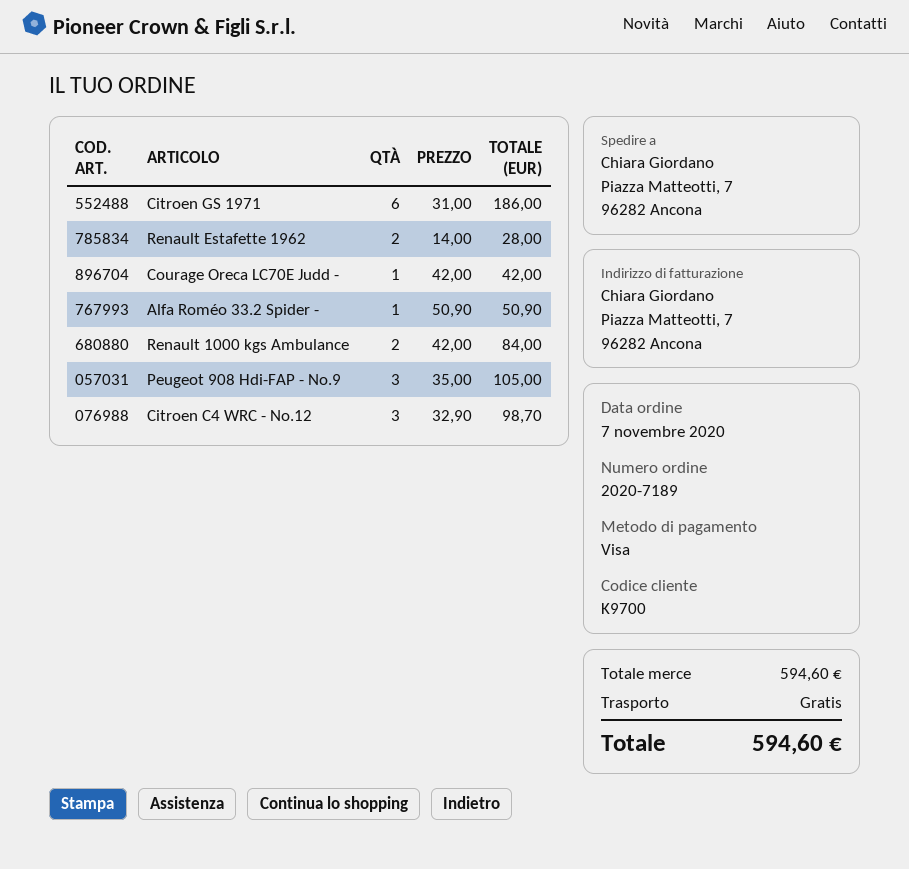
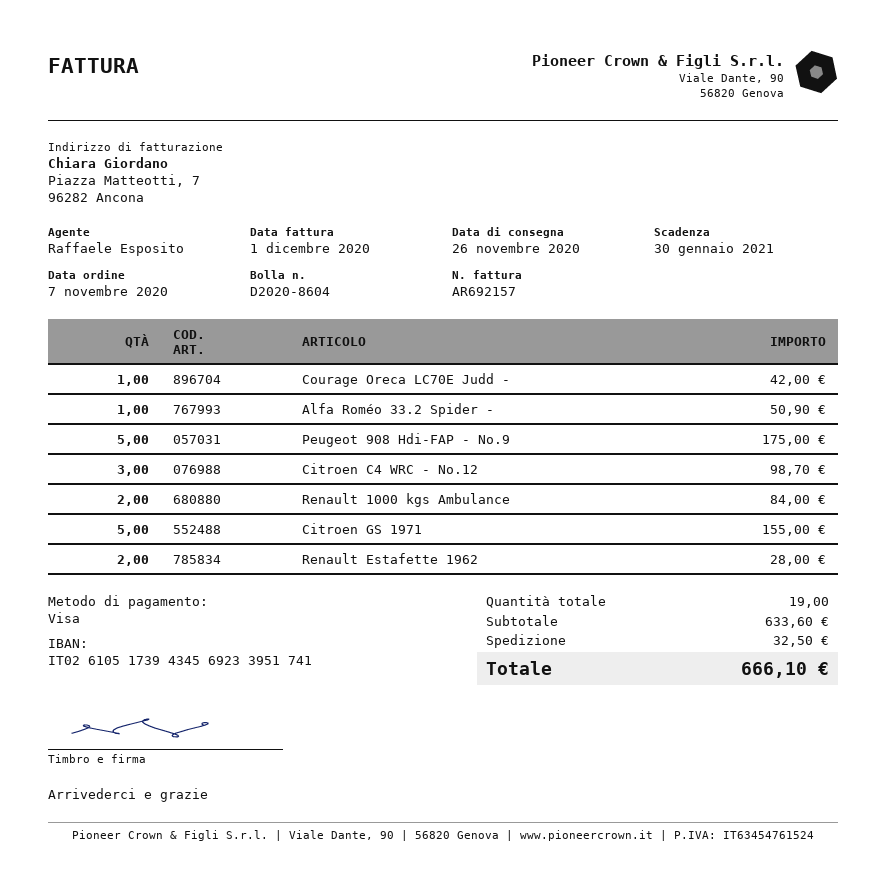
Citroen GS 1971: 6 for 186.00 -> 5 for 155.00
Peugeot 908 Hdi-FAP - No.9: 3 for 105.00 -> 5 for 175.00
subtotal: 594.60 -> 633.60
shipping: 0.00 -> 32.50
total: 594.60 -> 666.10

